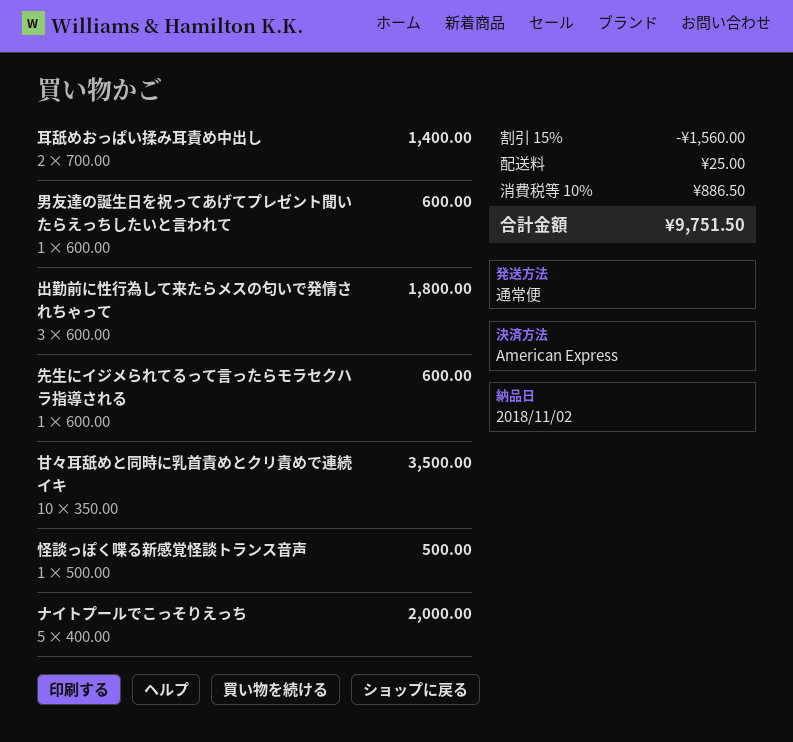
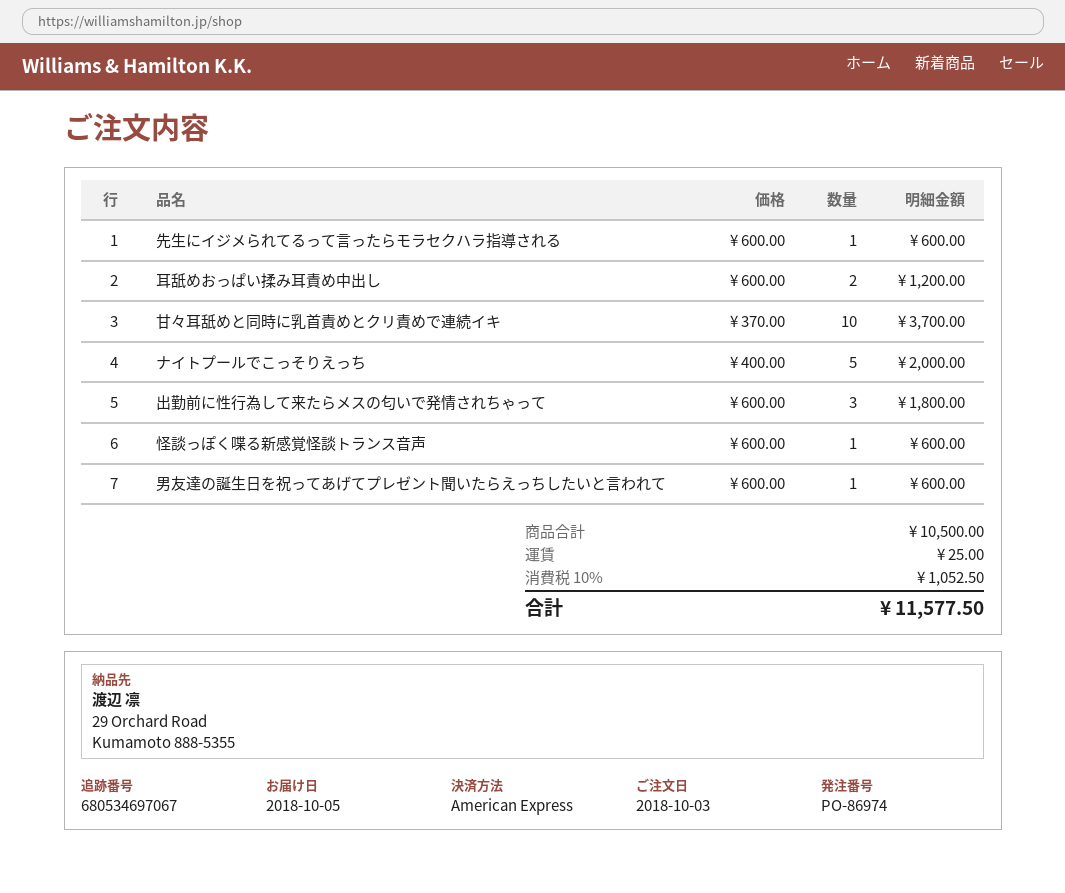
delivery date: 2018-11-02 -> 2018-10-05
耳舐めおっぱい揉み耳責め中出し: 2 x 700.00 = 1400.00 -> 2 x 600.00 = 1200.00
甘々耳舐めと同時に乳首責めとクリ責めで連続イキ: 10 x 350.00 = 3500.00 -> 10 x 370.00 = 3700.00
怪談っぽく喋る新感覚怪談トランス音声: 1 x 500.00 = 500.00 -> 1 x 600.00 = 600.00
discount: 15% = 1560.00 -> none
tax: 10% = 886.50 -> 10% = 1052.50
total: 9751.50 -> 11577.50

